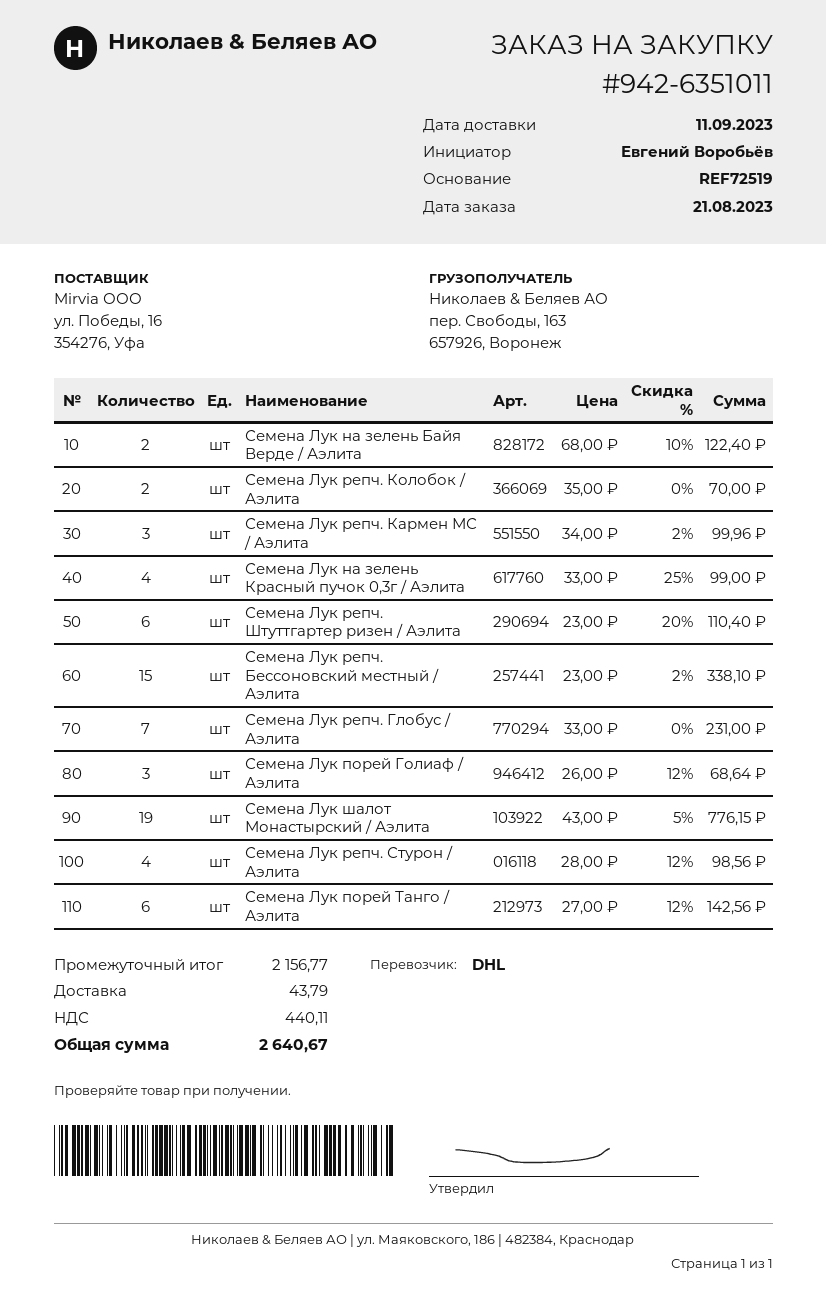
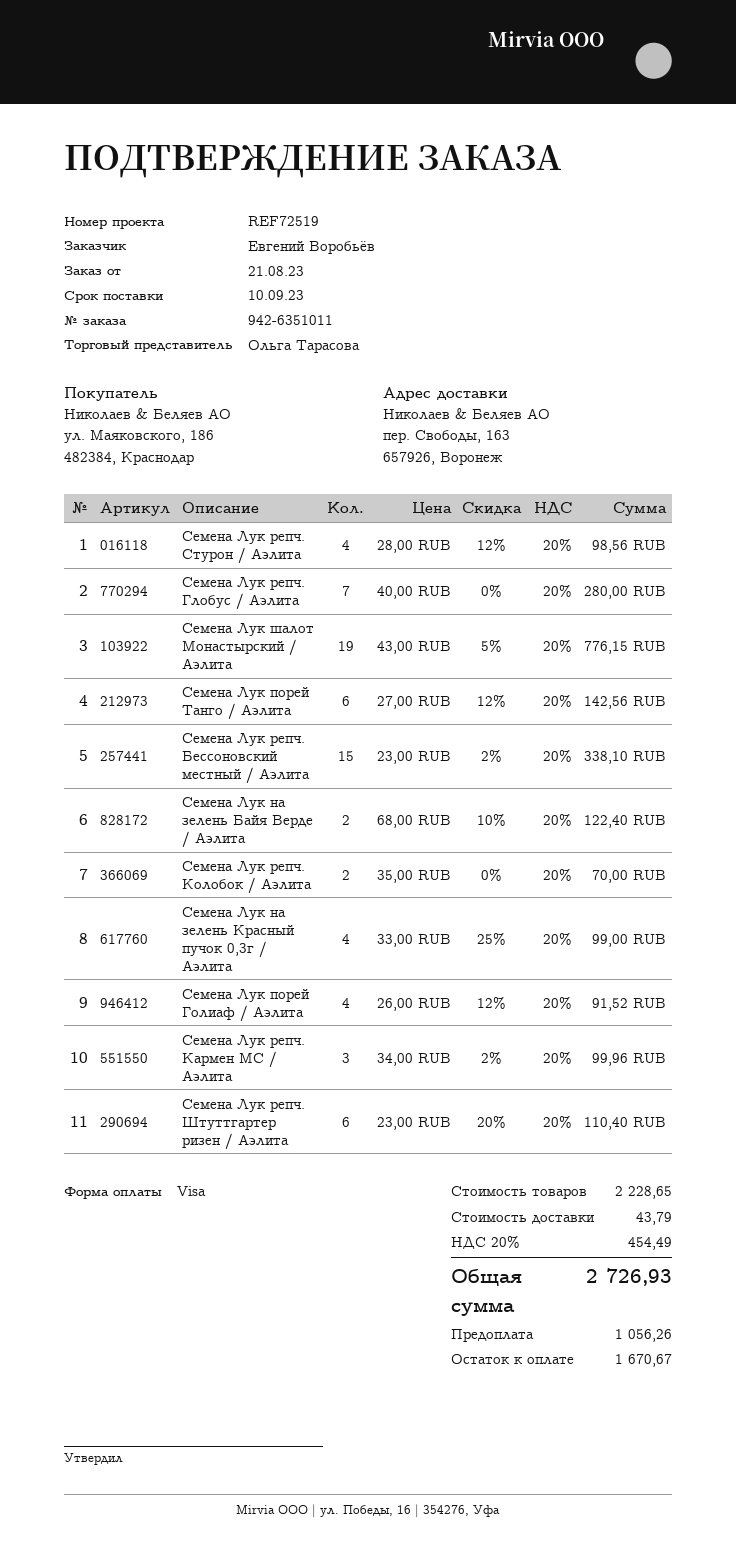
delivery date: 2023-09-11 -> 2023-09-10
Семена Лук репч. Глобус / Аэлита: 7 x 33.00 = 231.00 -> 7 x 40.00 = 280.00
Семена Лук порей Голиаф / Аэлита: 3 x 26.00 - 12% = 68.64 -> 4 x 26.00 - 12% = 91.52
subtotal: 2156.77 -> 2228.65
tax: 440.11 -> 454.49
total: 2640.67 -> 2726.93

